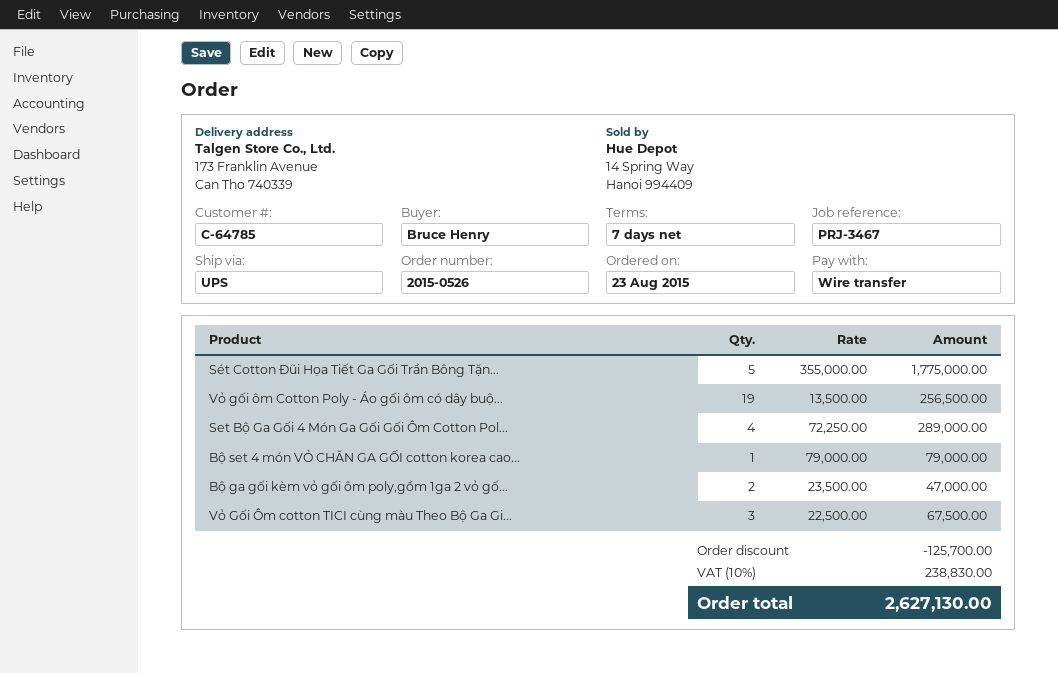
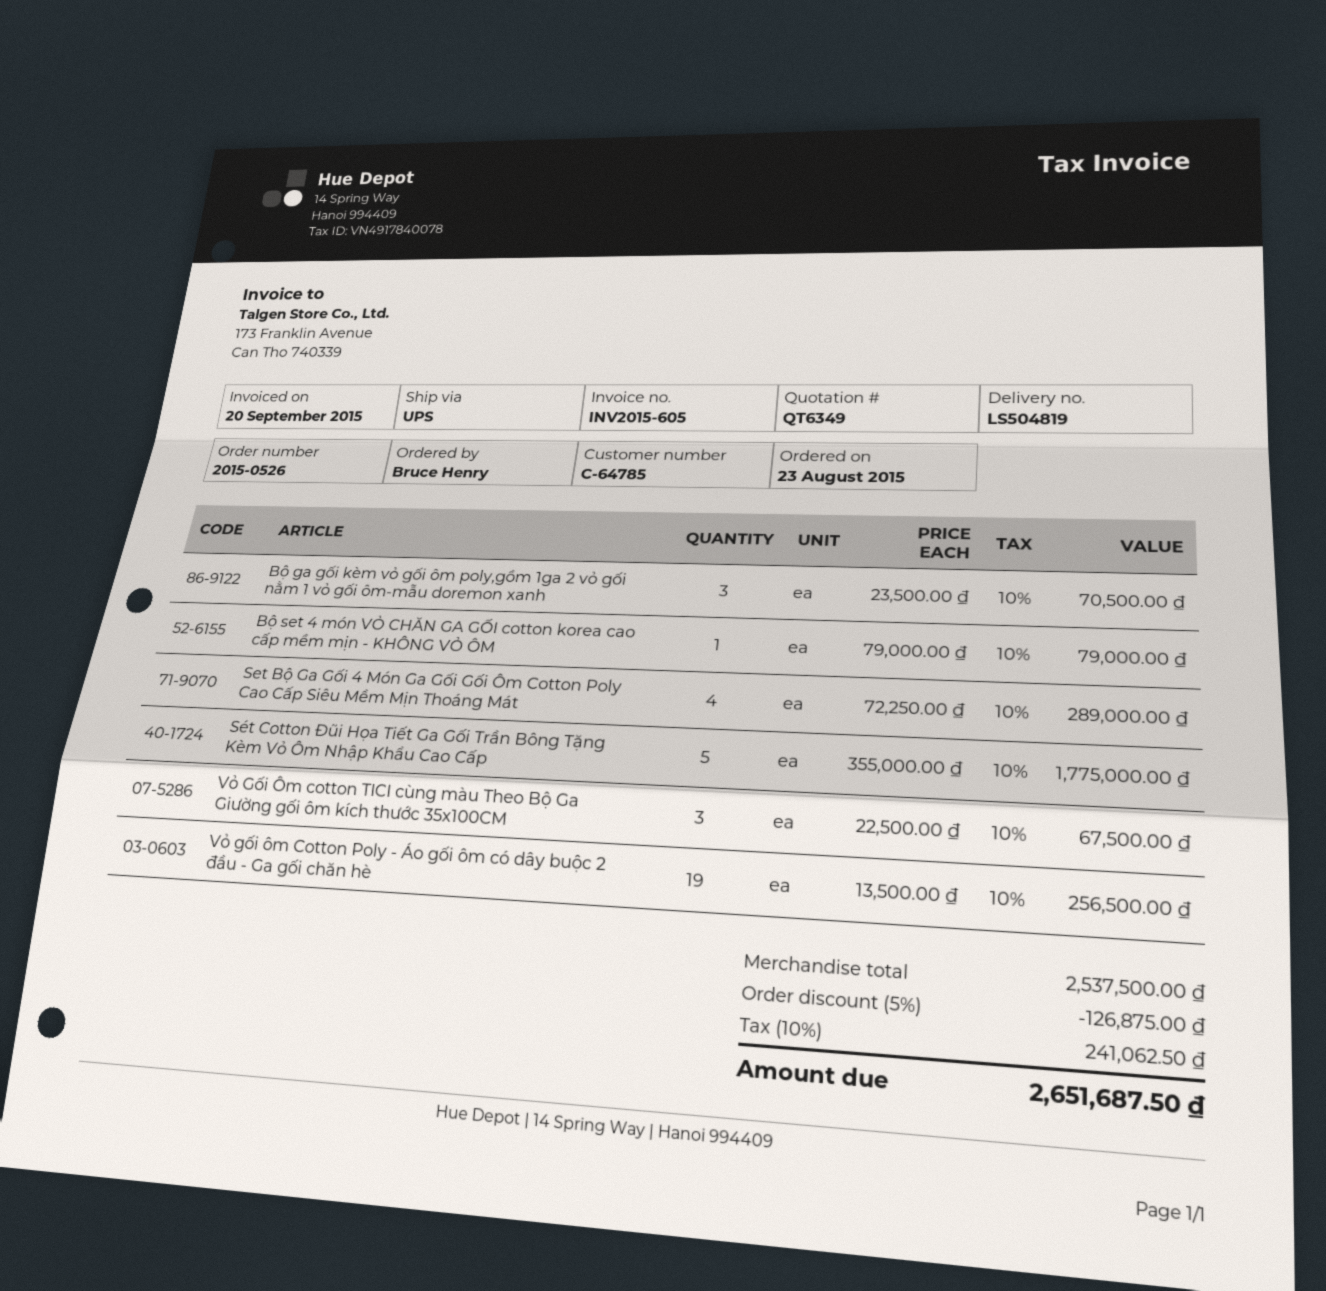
Bộ ga gối kèm vỏ gối ôm poly,gồm 1ga 2 vỏ gố...: 2 x 23500.00 = 47000.00 -> 3 x 23500.00 = 70500.00
discount: 125700.00 -> 126875.00
tax: 10% = 238830.00 -> 10% = 241062.50
total: 2627130.00 -> 2651687.50

